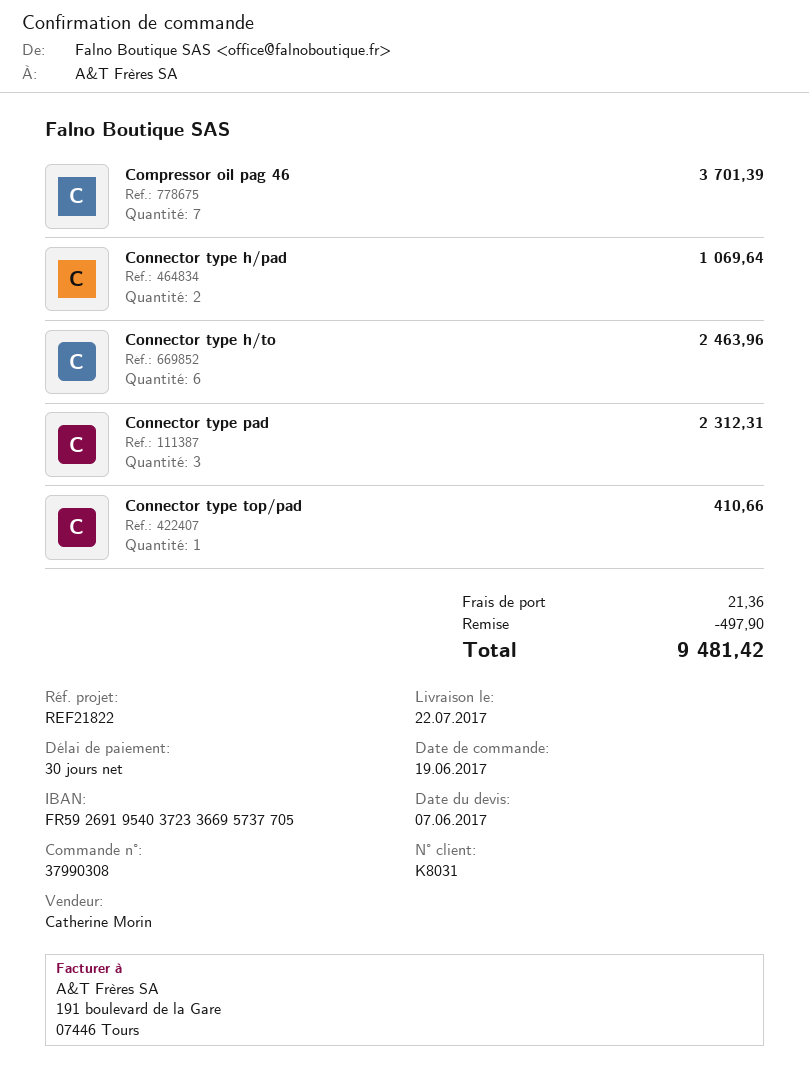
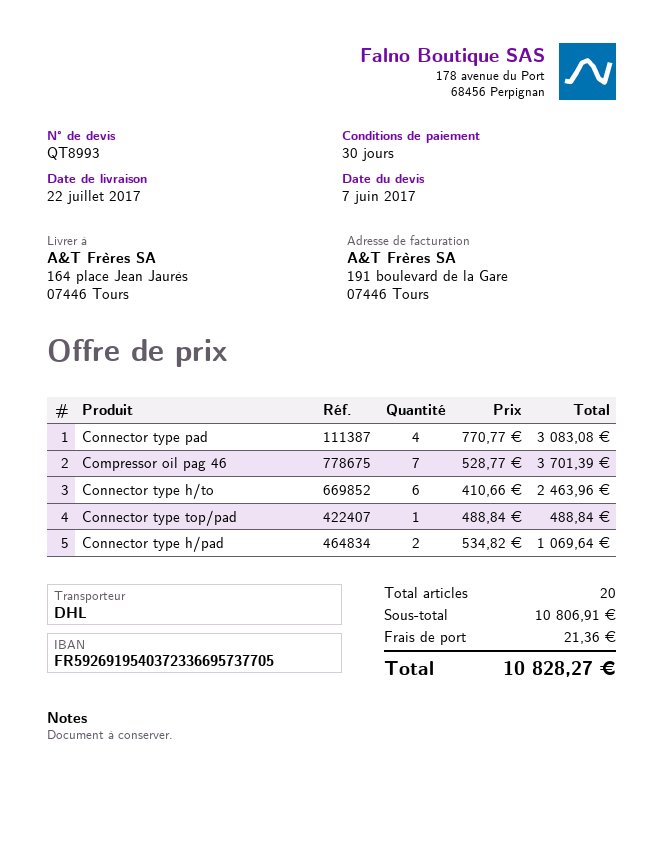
Connector type pad: 3 for 2312.31 -> 4 for 3083.08
Connector type top/pad: 1 for 410.66 -> 1 for 488.84
discount: 497.90 -> none
total: 9481.42 -> 10828.27

